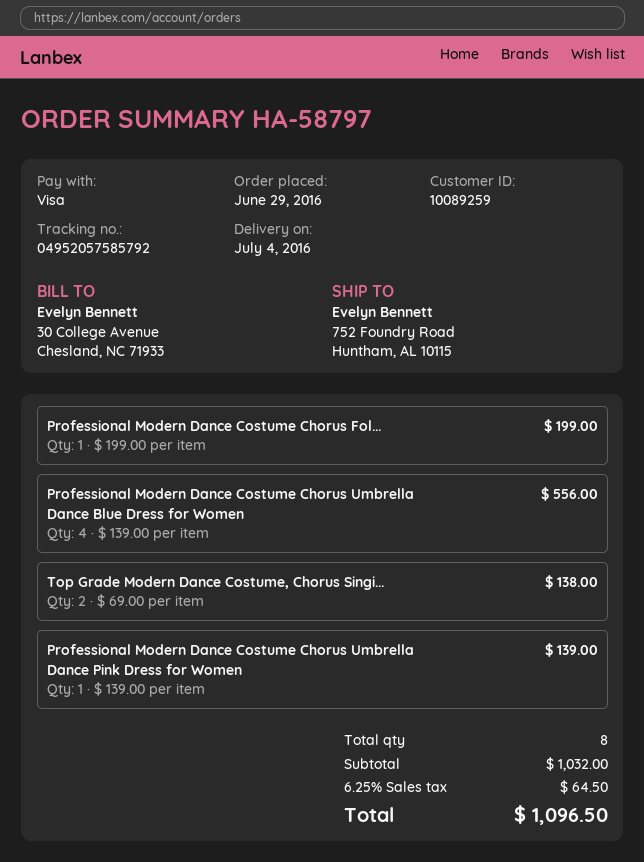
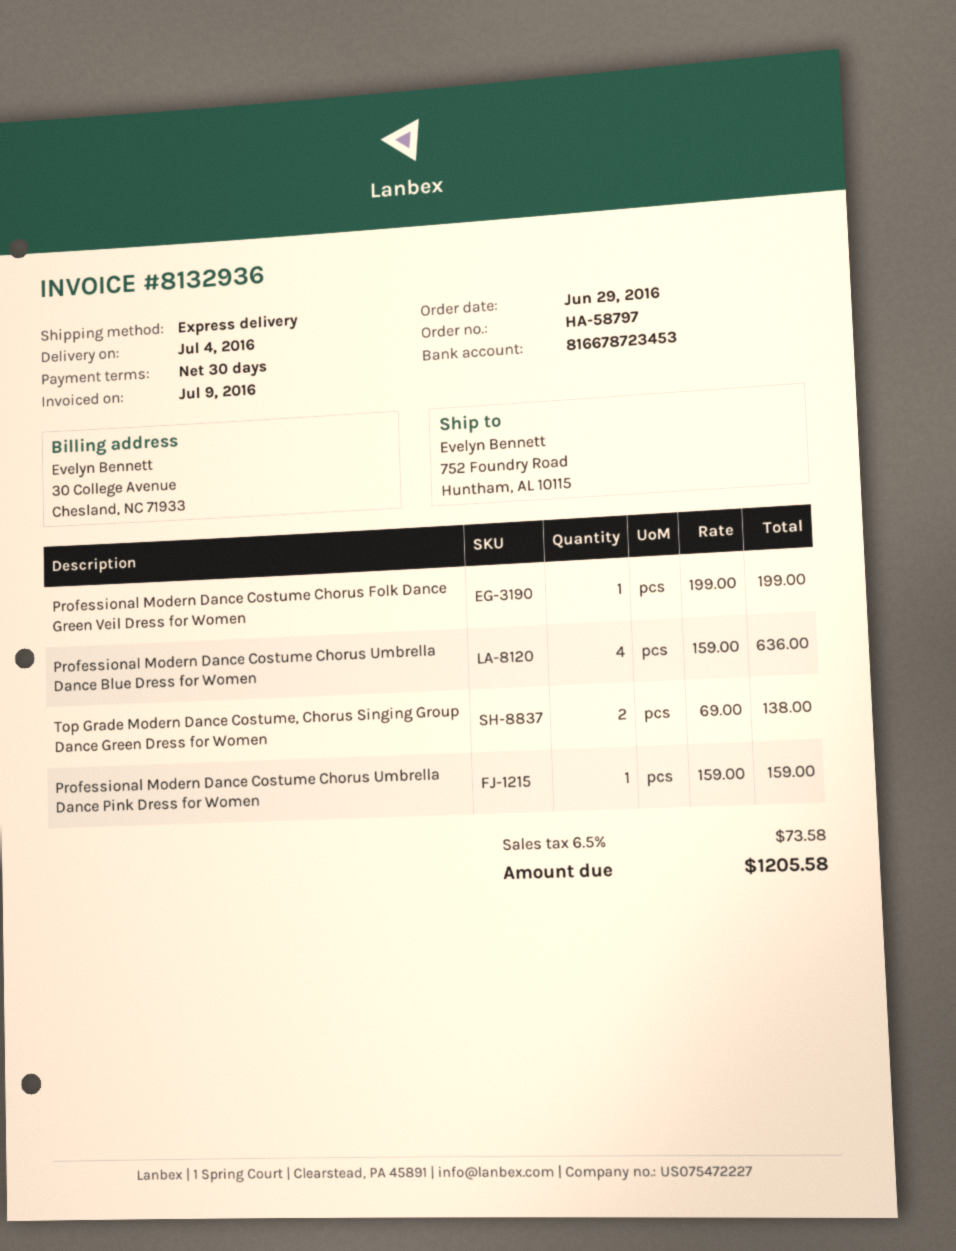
Professional Modern Dance Costume Chorus Umbrella Dance Blue Dress for Women: 4 x 139.00 = 556.00 -> 4 x 159.00 = 636.00
Professional Modern Dance Costume Chorus Umbrella Dance Pink Dress for Women: 1 x 139.00 = 139.00 -> 1 x 159.00 = 159.00
tax: 6.25% = 64.50 -> 6.5% = 73.58
total: 1096.50 -> 1205.58

